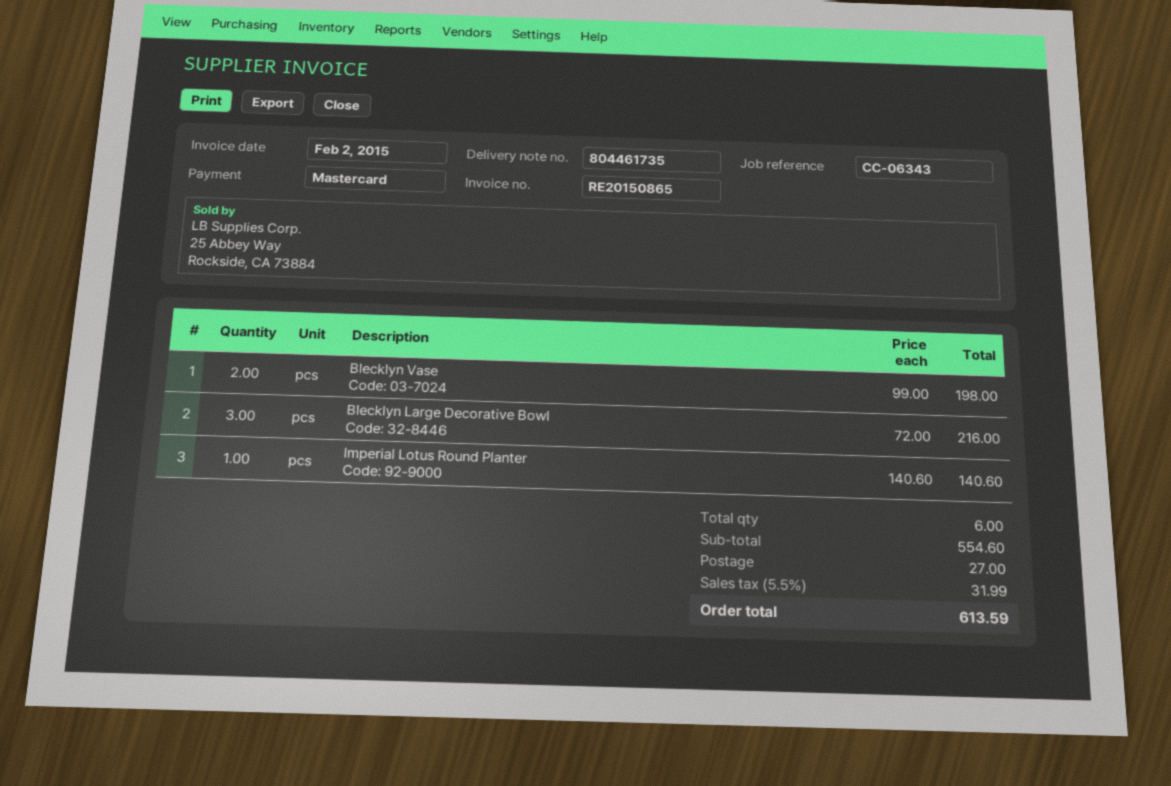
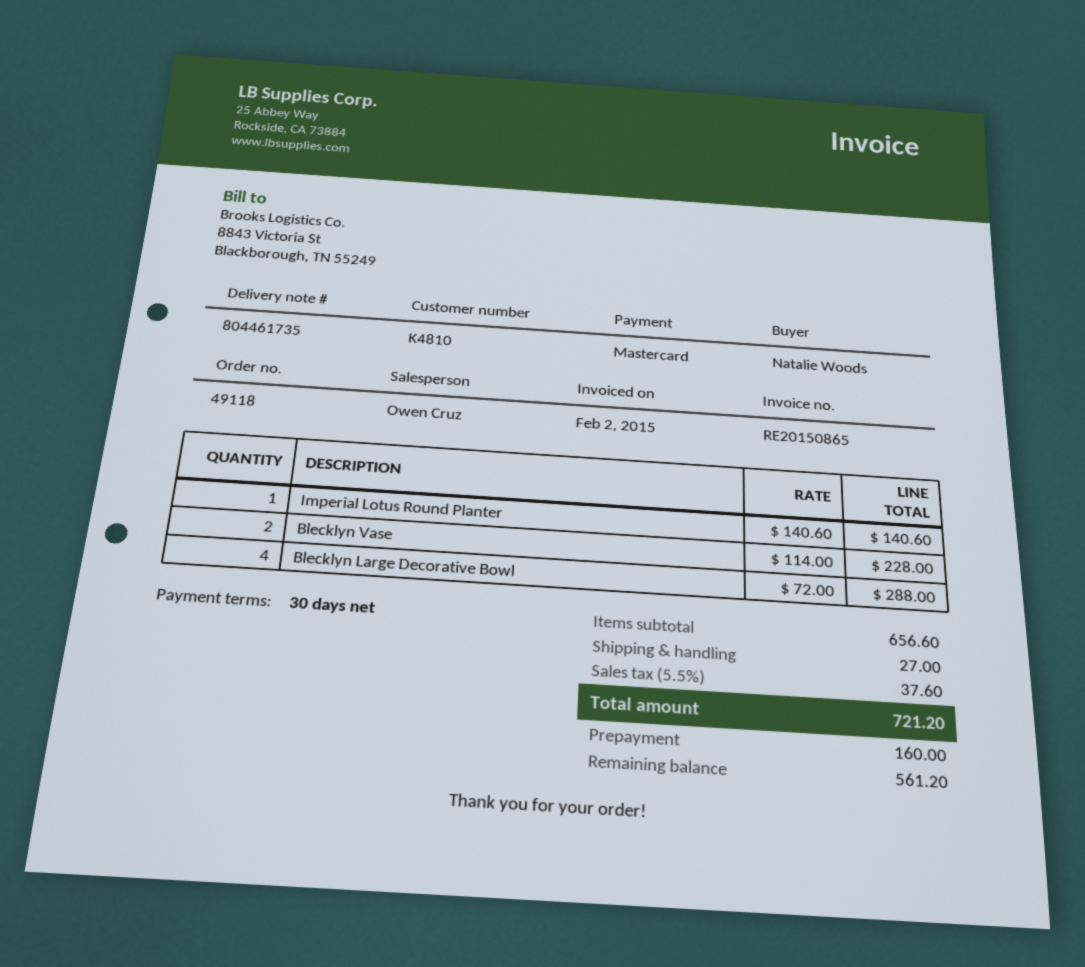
Blecklyn Vase: 2 x 99.00 = 198.00 -> 2 x 114.00 = 228.00
Blecklyn Large Decorative Bowl: 3 x 72.00 = 216.00 -> 4 x 72.00 = 288.00
subtotal: 554.60 -> 656.60
tax: 5.5% = 31.99 -> 5.5% = 37.60
total: 613.59 -> 721.20

